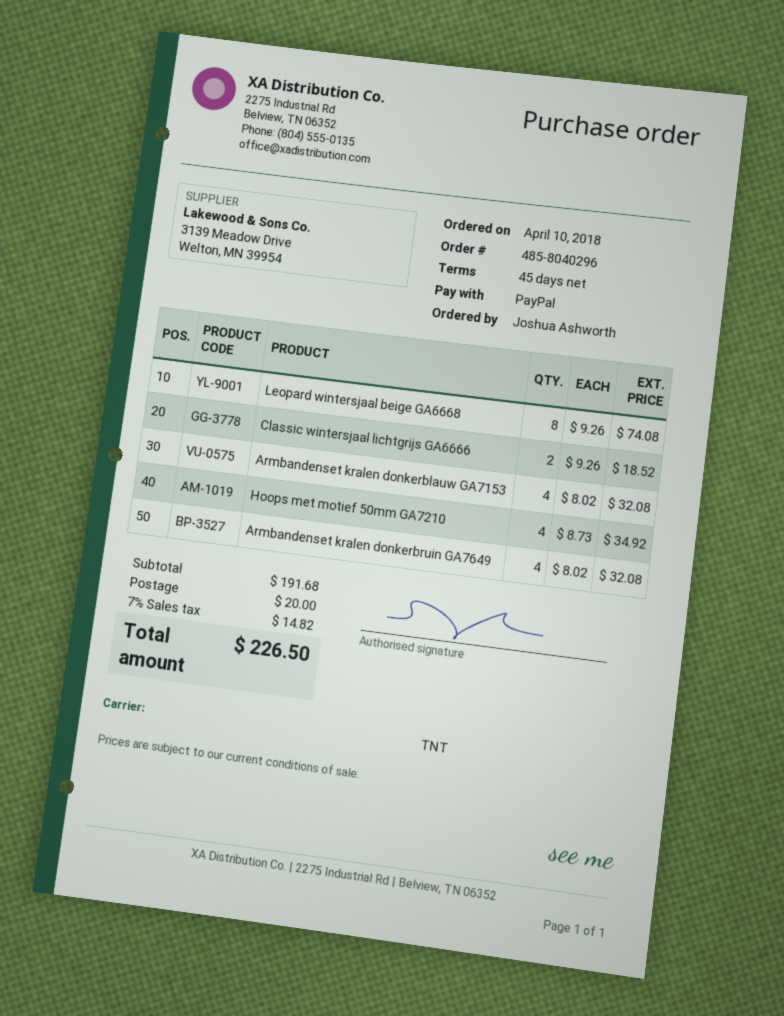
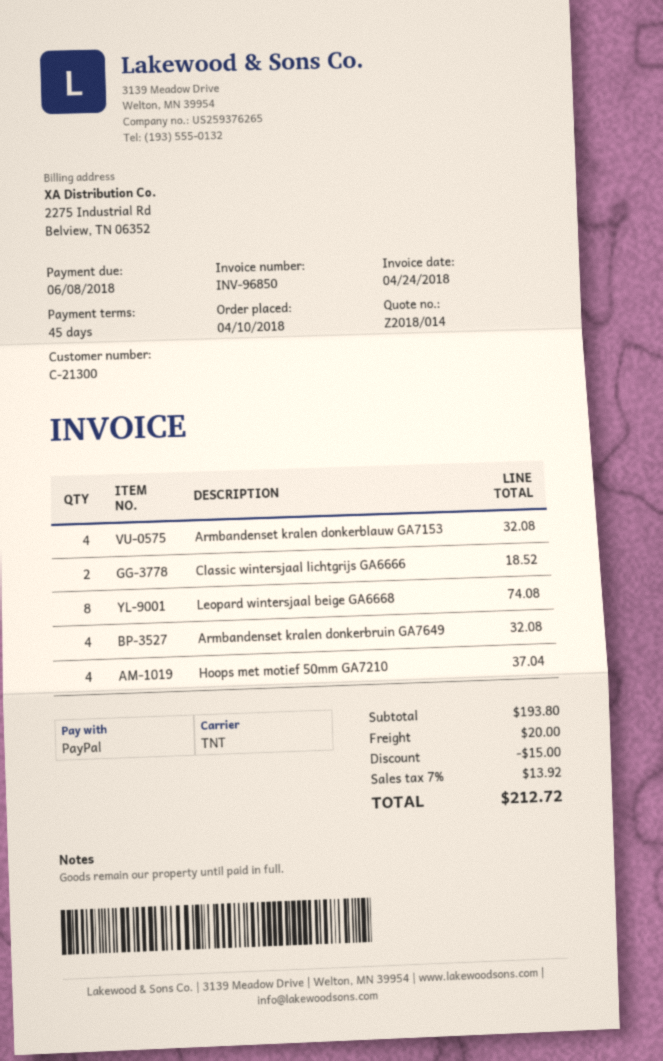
Hoops met motief 50mm GA7210: 4 for 34.92 -> 4 for 37.04
subtotal: 191.68 -> 193.80
discount: none -> 15.00
tax: 7% = 14.82 -> 7% = 13.92
total: 226.50 -> 212.72

